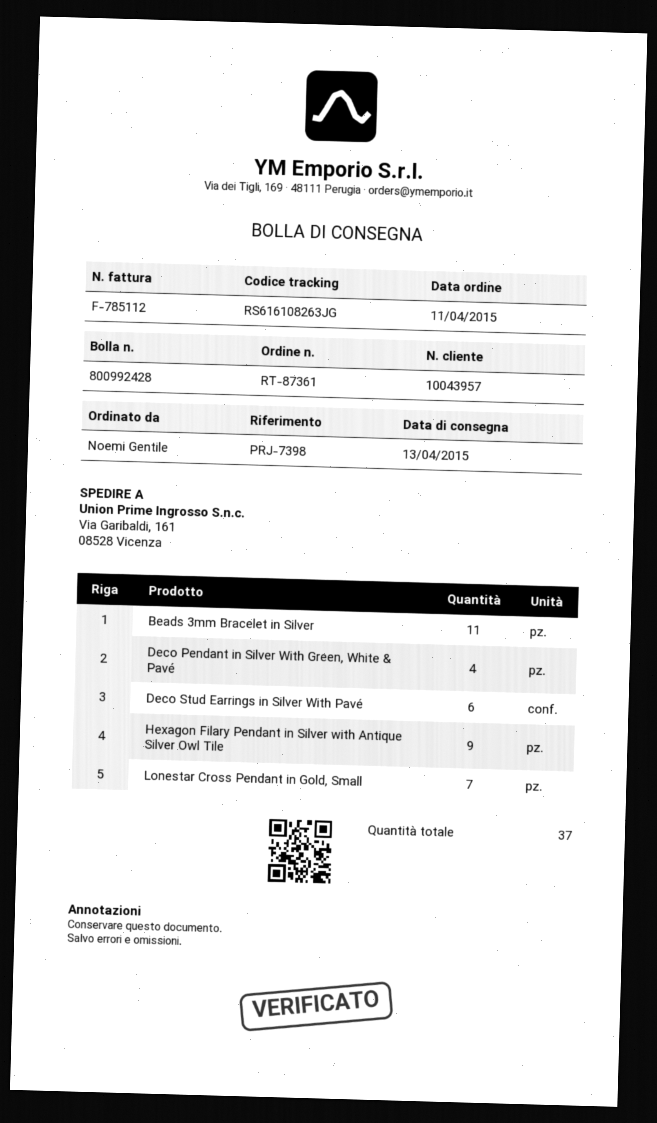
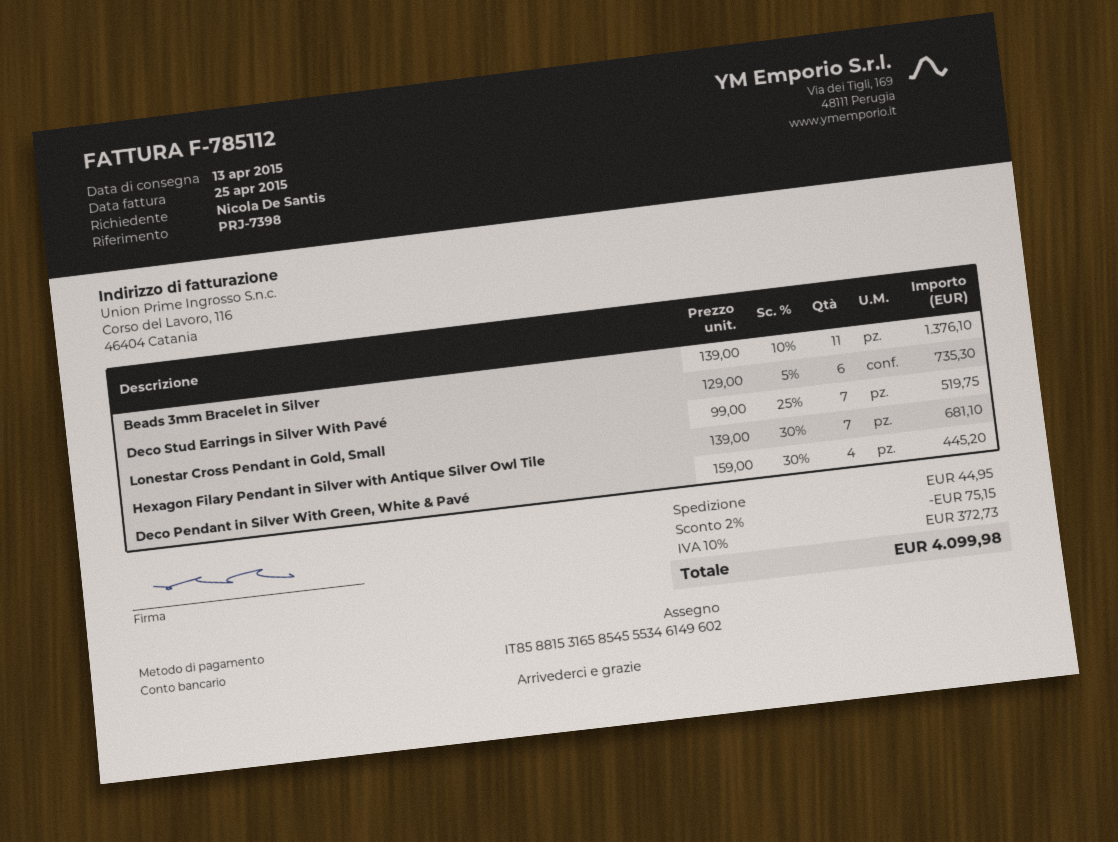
ordered by: Noemi Gentile -> Nicola De Santis
Hexagon Filary Pendant in Silver with Antique Silver Owl Tile: 9 -> 7

